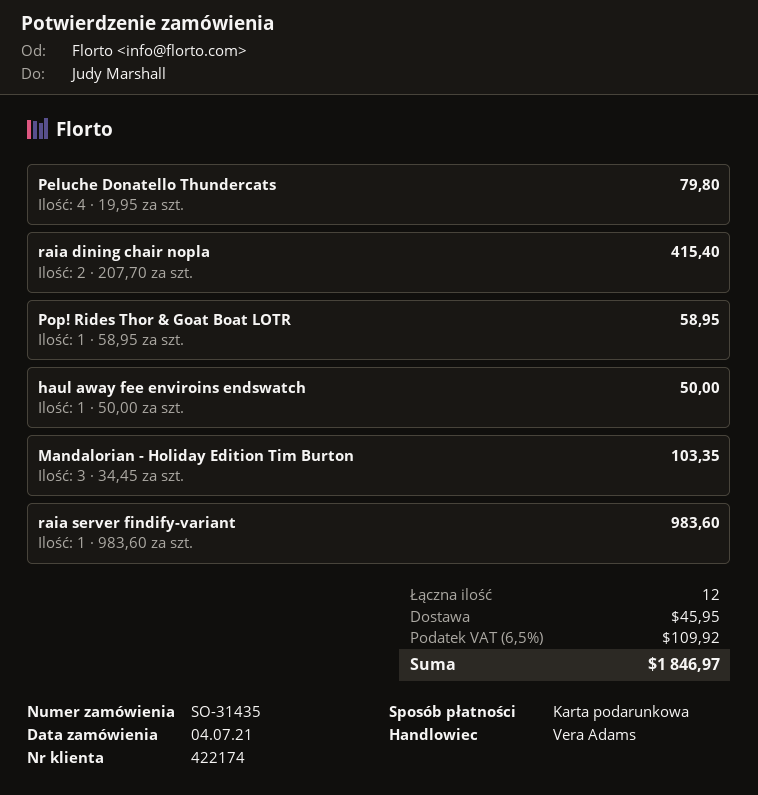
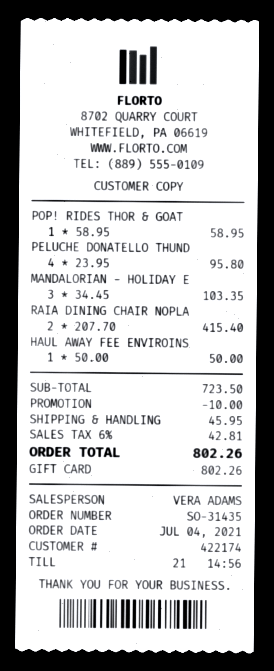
Peluche Donatello Thundercats: 4 x 19.95 = 79.80 -> 4 x 23.95 = 95.80
raia server findify-variant: 1 x 983.60 = 983.60 -> none
discount: none -> 10.00
tax: 6.5% = 109.92 -> 6% = 42.81
total: 1846.97 -> 802.26

